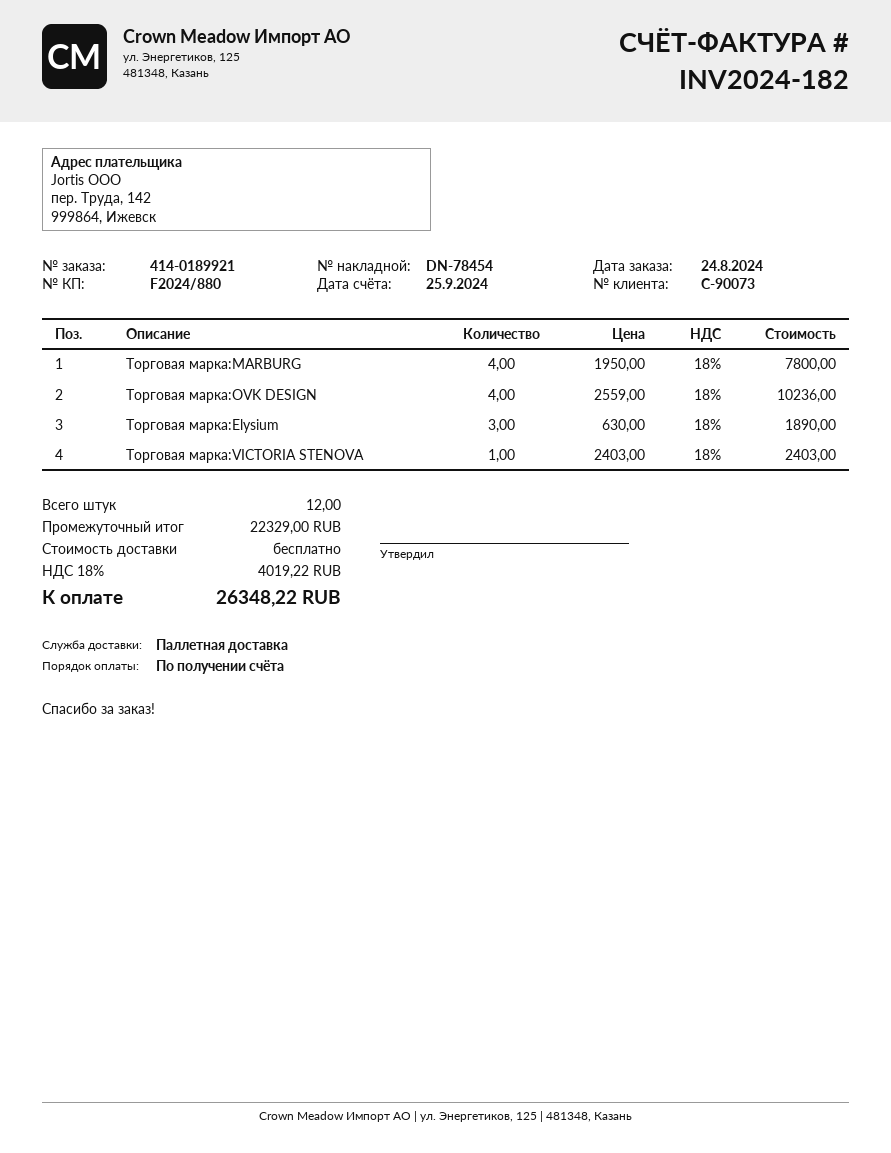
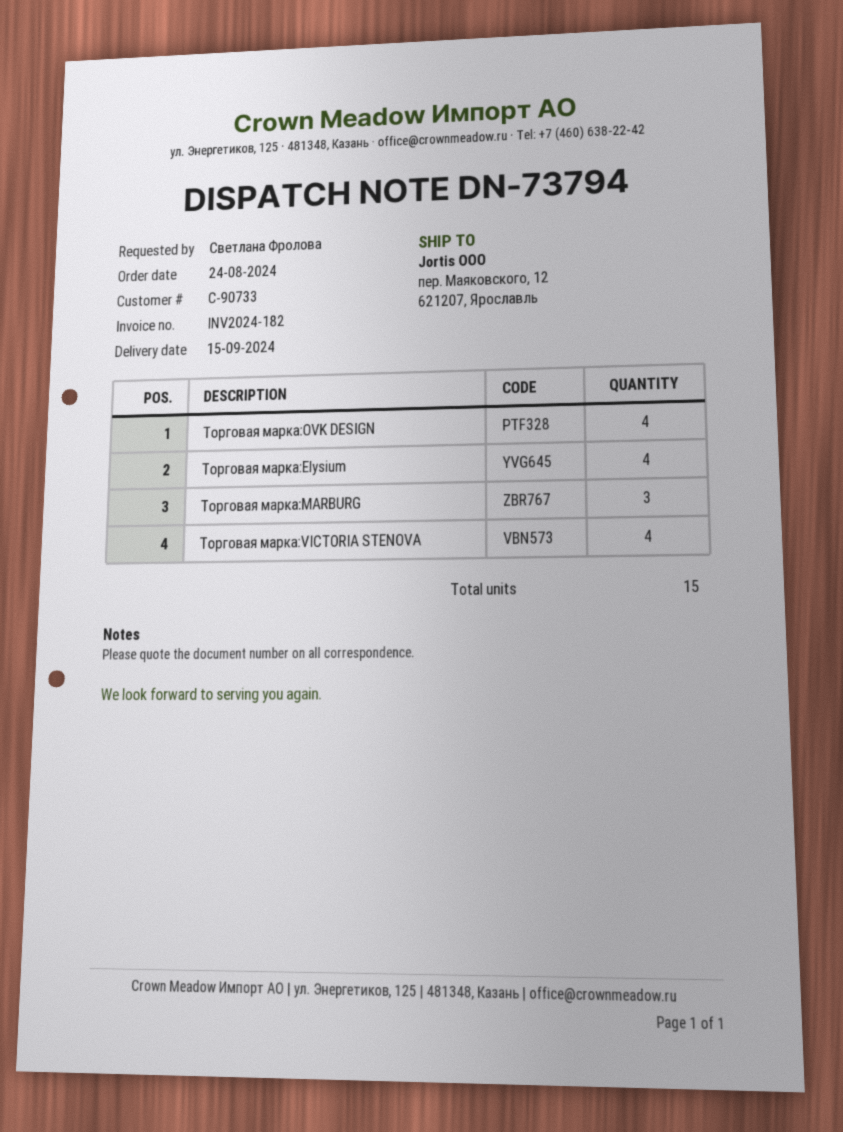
delivery note number: DN-78454 -> DN-73794
customer number: C-90073 -> C-90733
Торговая марка:MARBURG: 4 -> 3
Торговая марка:Elysium: 3 -> 4
Торговая марка:VICTORIA STENOVA: 1 -> 4
total quantity: 12 -> 15

